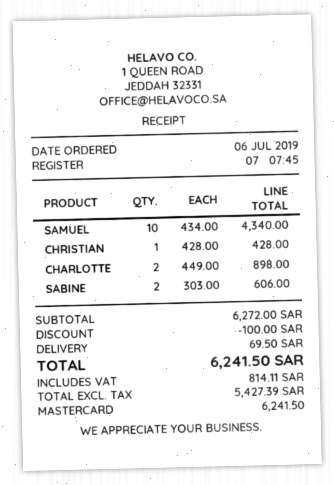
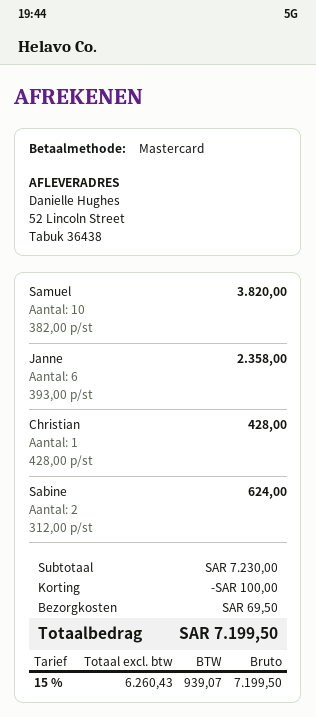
SAMUEL: 10 x 434.00 = 4340.00 -> 10 x 382.00 = 3820.00
CHARLOTTE: 2 x 449.00 = 898.00 -> none
SABINE: 2 x 303.00 = 606.00 -> 2 x 312.00 = 624.00
Janne: none -> 6 x 393.00 = 2358.00
subtotal: 6272.00 -> 7230.00
net: 5427.39 -> 6260.43
tax: 814.11 -> 939.07
total: 6241.50 -> 7199.50

